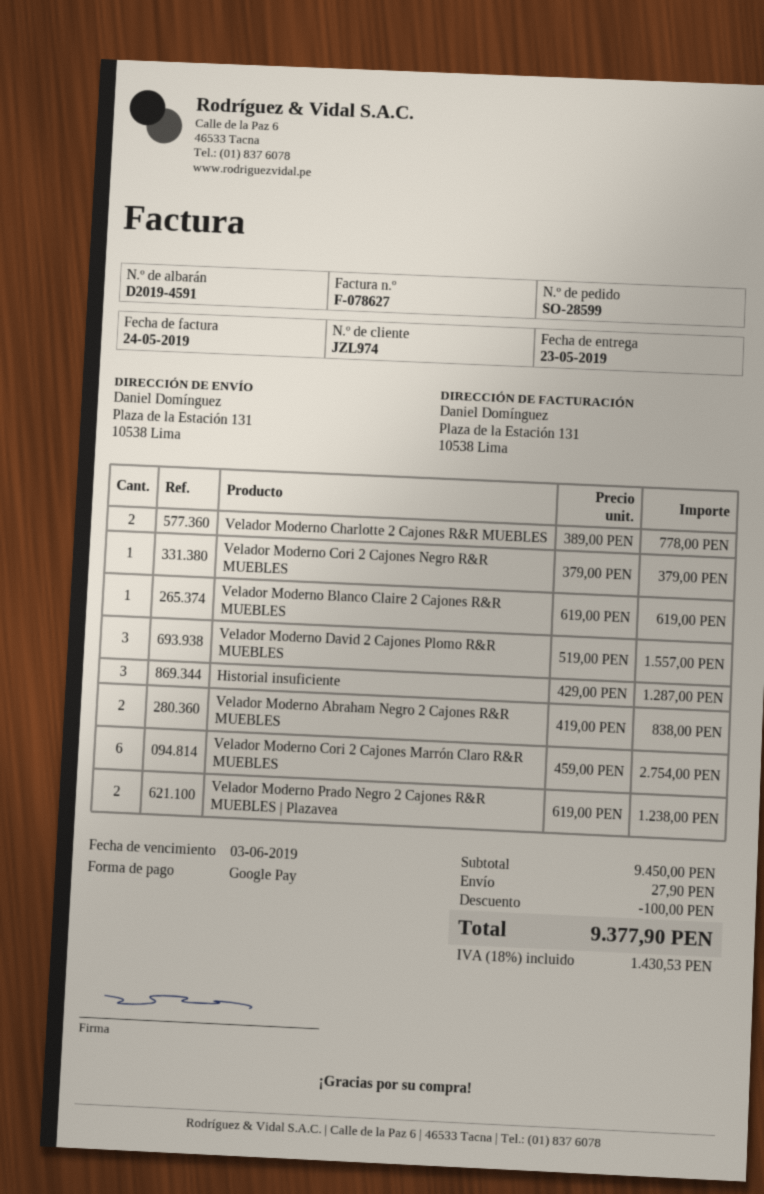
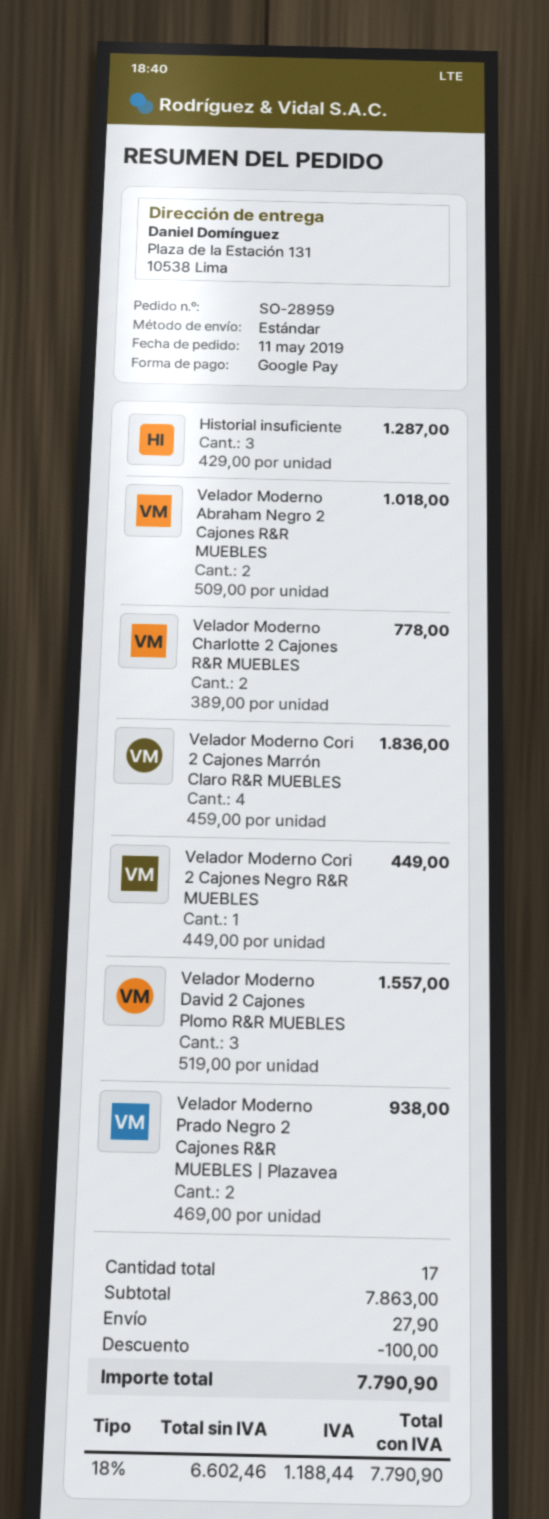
order number: SO-28599 -> SO-28959
Velador Moderno Cori 2 Cajones Negro R&R MUEBLES: 1 x 379.00 = 379.00 -> 1 x 449.00 = 449.00
Velador Moderno Blanco Claire 2 Cajones R&R MUEBLES: 1 x 619.00 = 619.00 -> none
Velador Moderno Abraham Negro 2 Cajones R&R MUEBLES: 2 x 419.00 = 838.00 -> 2 x 509.00 = 1018.00
Velador Moderno Cori 2 Cajones Marrón Claro R&R MUEBLES: 6 x 459.00 = 2754.00 -> 4 x 459.00 = 1836.00
Velador Moderno Prado Negro 2 Cajones R&R MUEBLES | Plazavea: 2 x 619.00 = 1238.00 -> 2 x 469.00 = 938.00
subtotal: 9450.00 -> 7863.00
tax: 18% = 1430.53 -> 18% = 1188.44
total: 9377.90 -> 7790.90

